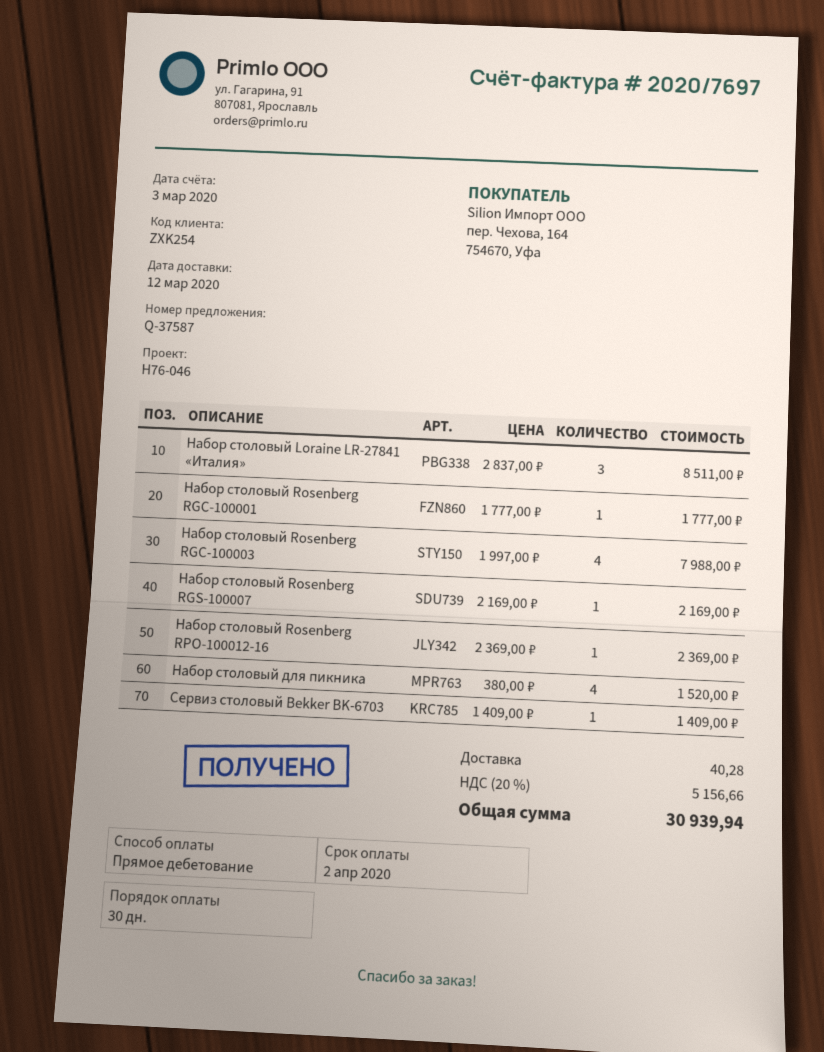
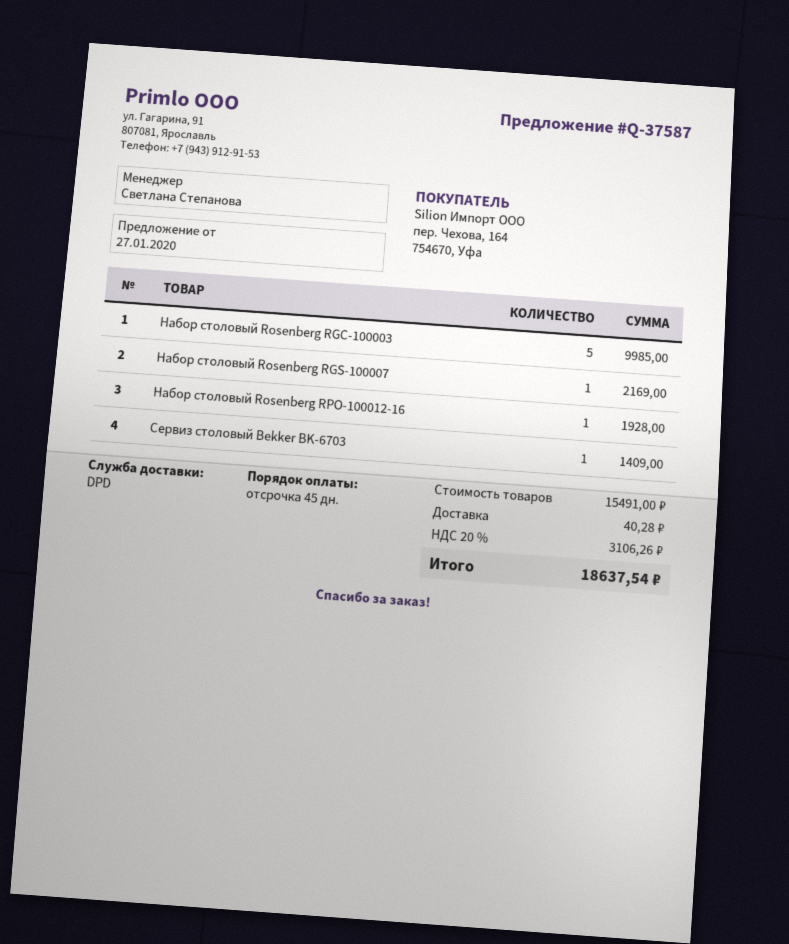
payment terms: 30 days -> 45 days
Набор столовый Loraine LR-27841 «Италия»: 3 for 8511.00 -> none
Набор столовый Rosenberg RGC-100001: 1 for 1777.00 -> none
Набор столовый Rosenberg RGC-100003: 4 for 7988.00 -> 5 for 9985.00
Набор столовый Rosenberg RPO-100012-16: 1 for 2369.00 -> 1 for 1928.00
Набор столовый для пикника: 4 for 1520.00 -> none
tax: 20% = 5156.66 -> 20% = 3106.26
total: 30939.94 -> 18637.54

